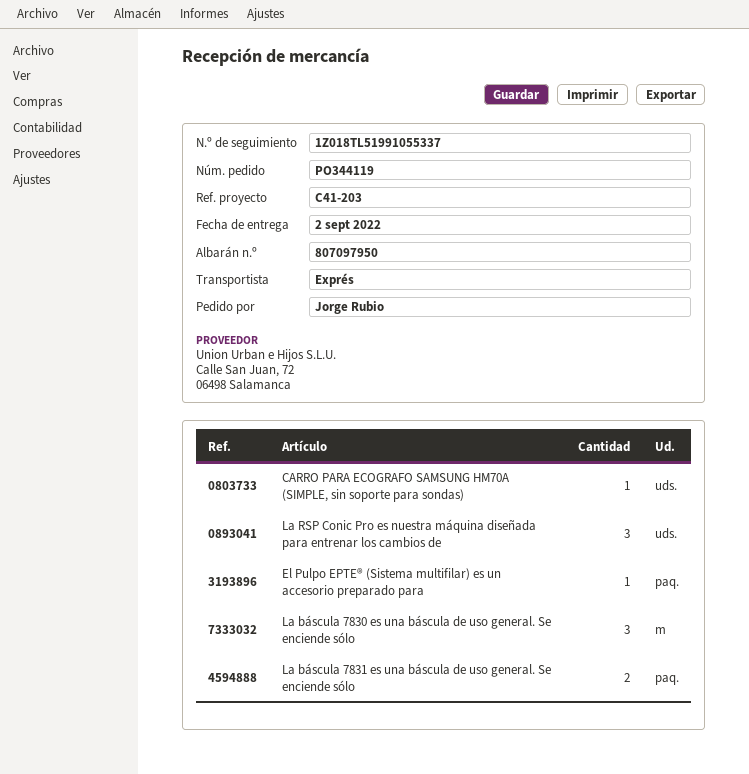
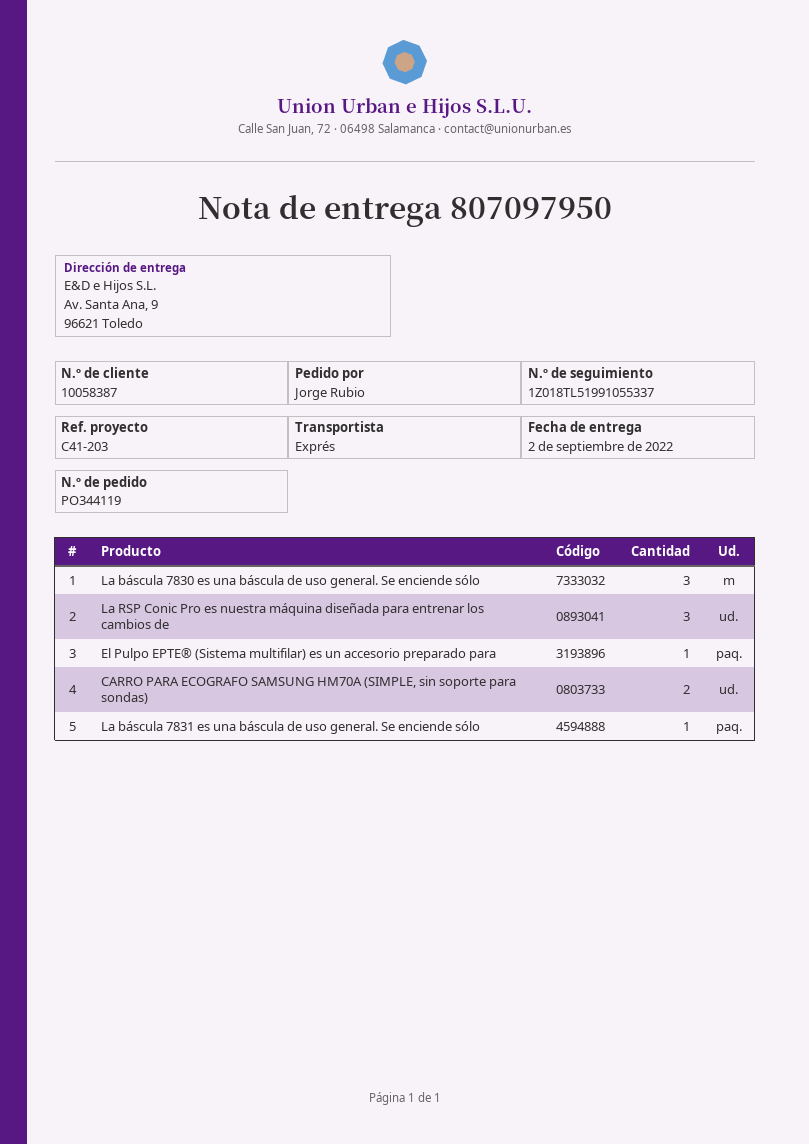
CARRO PARA ECOGRAFO SAMSUNG HM70A (SIMPLE, sin soporte para sondas): 1 -> 2
La báscula 7831 es una báscula de uso general. Se enciende sólo: 2 -> 1

